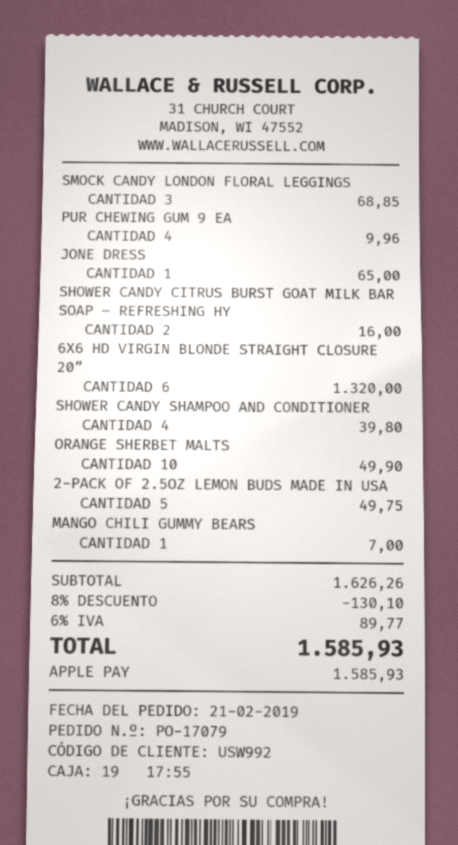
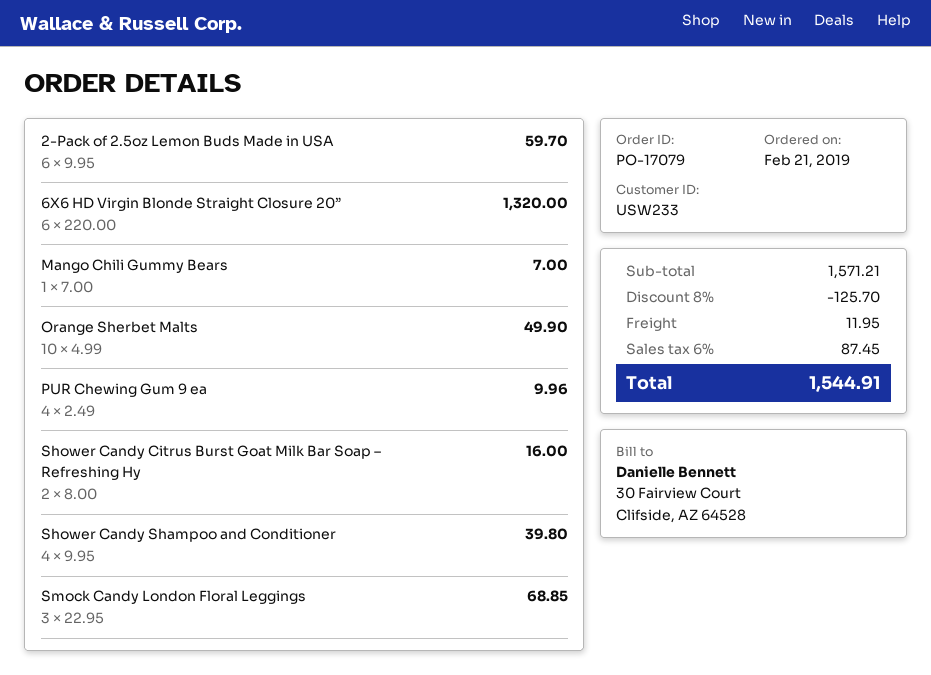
customer number: USW992 -> USW233
JONE DRESS: 1 for 65.00 -> none
2-PACK OF 2.5OZ LEMON BUDS MADE IN USA: 5 for 49.75 -> 6 for 59.70
subtotal: 1626.26 -> 1571.21
discount: 8% = 130.10 -> 8% = 125.70
shipping: none -> 11.95
tax: 6% = 89.77 -> 6% = 87.45
total: 1585.93 -> 1544.91

